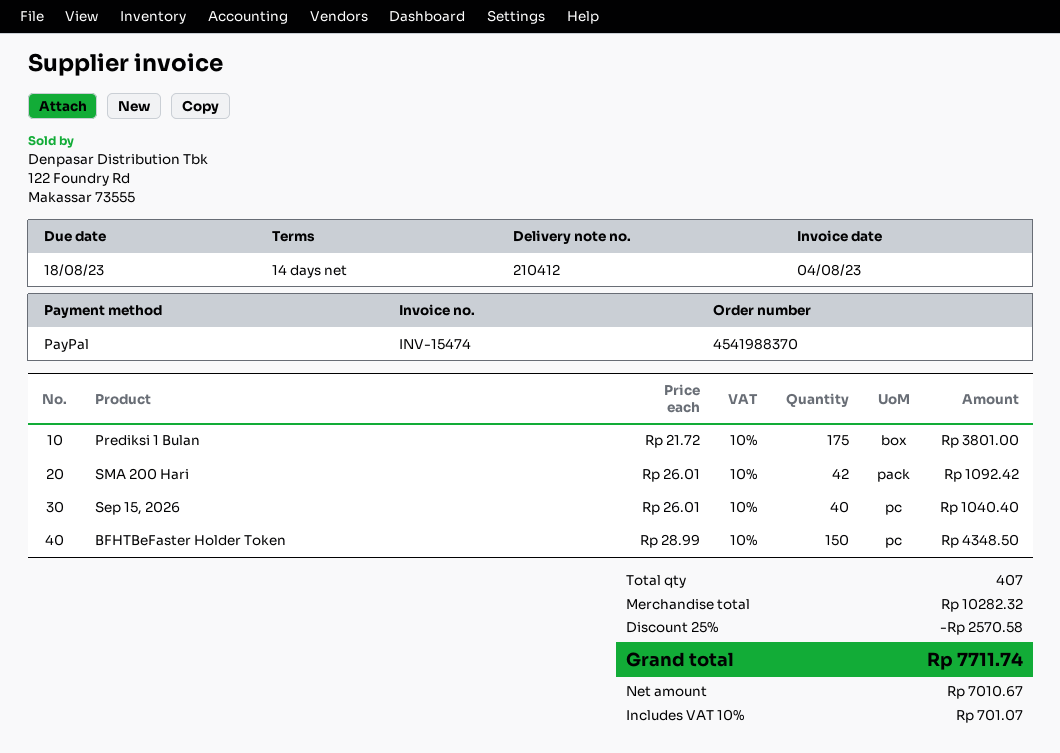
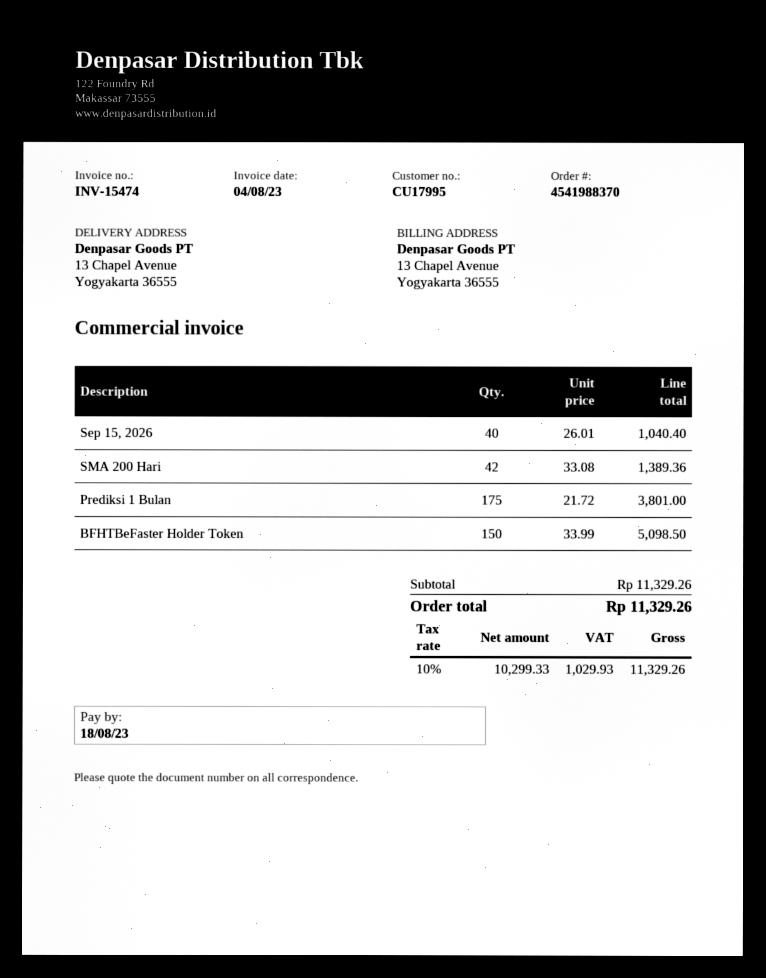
SMA 200 Hari: 42 x 26.01 = 1092.42 -> 42 x 33.08 = 1389.36
BFHTBeFaster Holder Token: 150 x 28.99 = 4348.50 -> 150 x 33.99 = 5098.50
subtotal: 10282.32 -> 11329.26
discount: 25% = 2570.58 -> none
net: 7010.67 -> 10299.33
tax: 10% = 701.07 -> 10% = 1029.93
total: 7711.74 -> 11329.26

